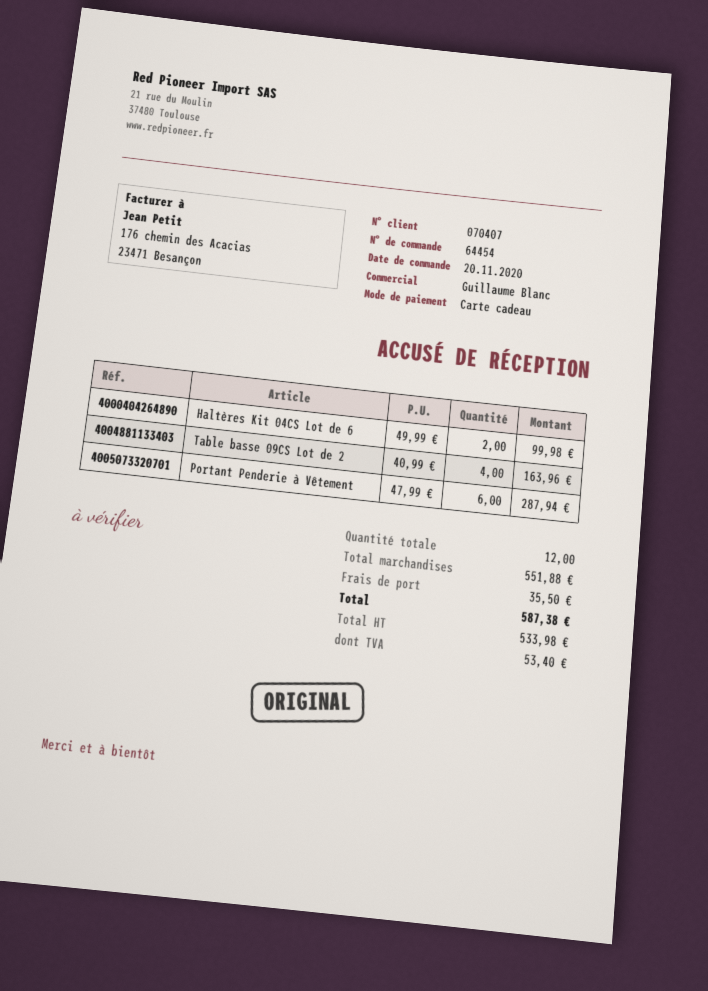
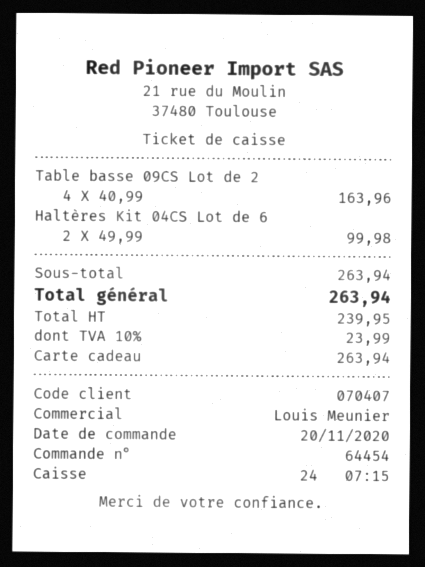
sales rep: Guillaume Blanc -> Louis Meunier
Portant Penderie à Vêtement: 6 x 47.99 = 287.94 -> none
subtotal: 551.88 -> 263.94
shipping: 35.50 -> none
net: 533.98 -> 239.95
tax: 53.40 -> 23.99
total: 587.38 -> 263.94

